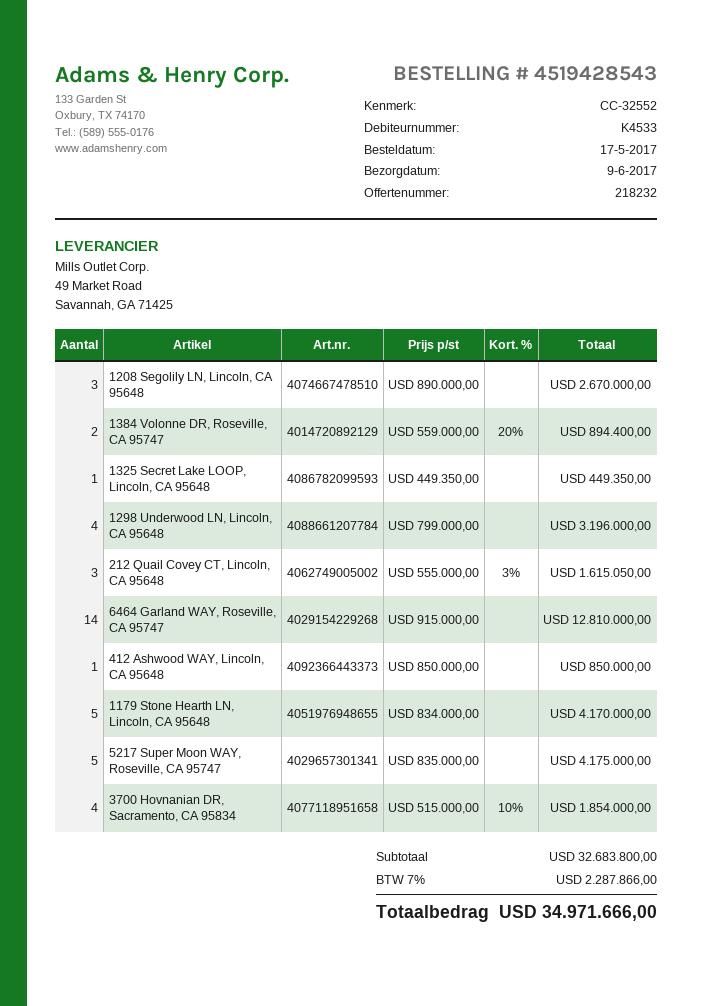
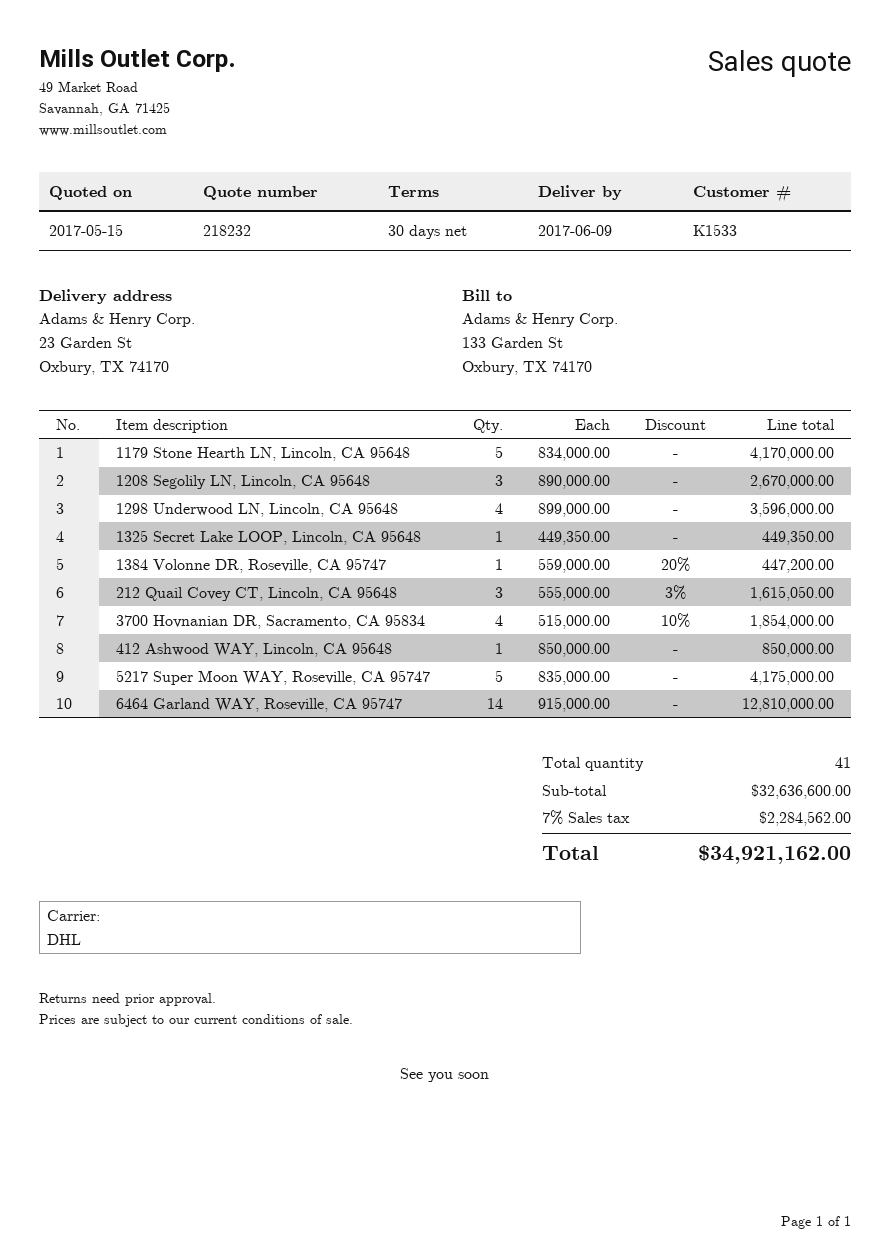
customer number: K4533 -> K1533
1384 Volonne DR, Roseville, CA 95747: 2 x 559000.00 - 20% = 894400.00 -> 1 x 559000.00 - 20% = 447200.00
1298 Underwood LN, Lincoln, CA 95648: 4 x 799000.00 = 3196000.00 -> 4 x 899000.00 = 3596000.00
subtotal: 32683800.00 -> 32636600.00
tax: 7% = 2287866.00 -> 7% = 2284562.00
total: 34971666.00 -> 34921162.00

